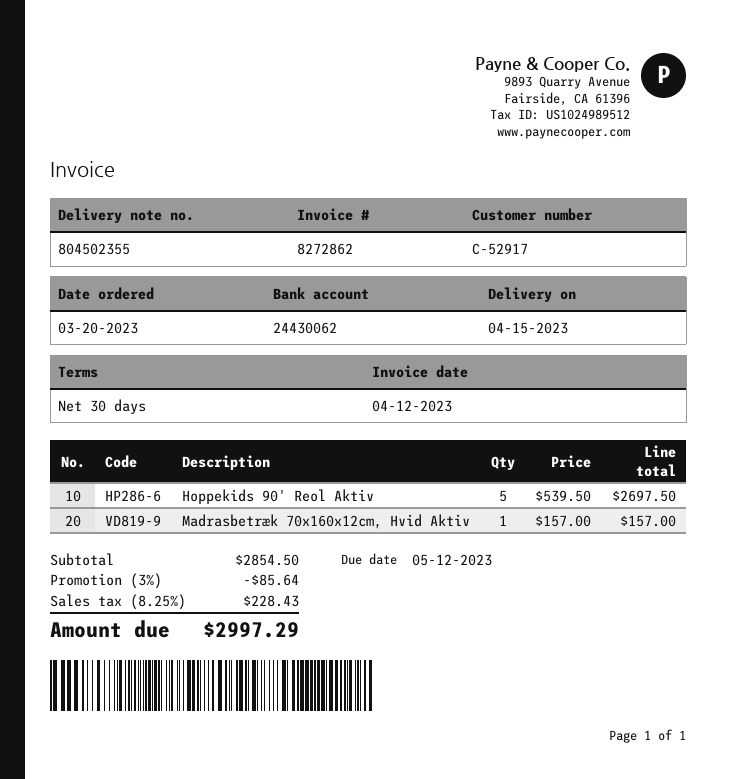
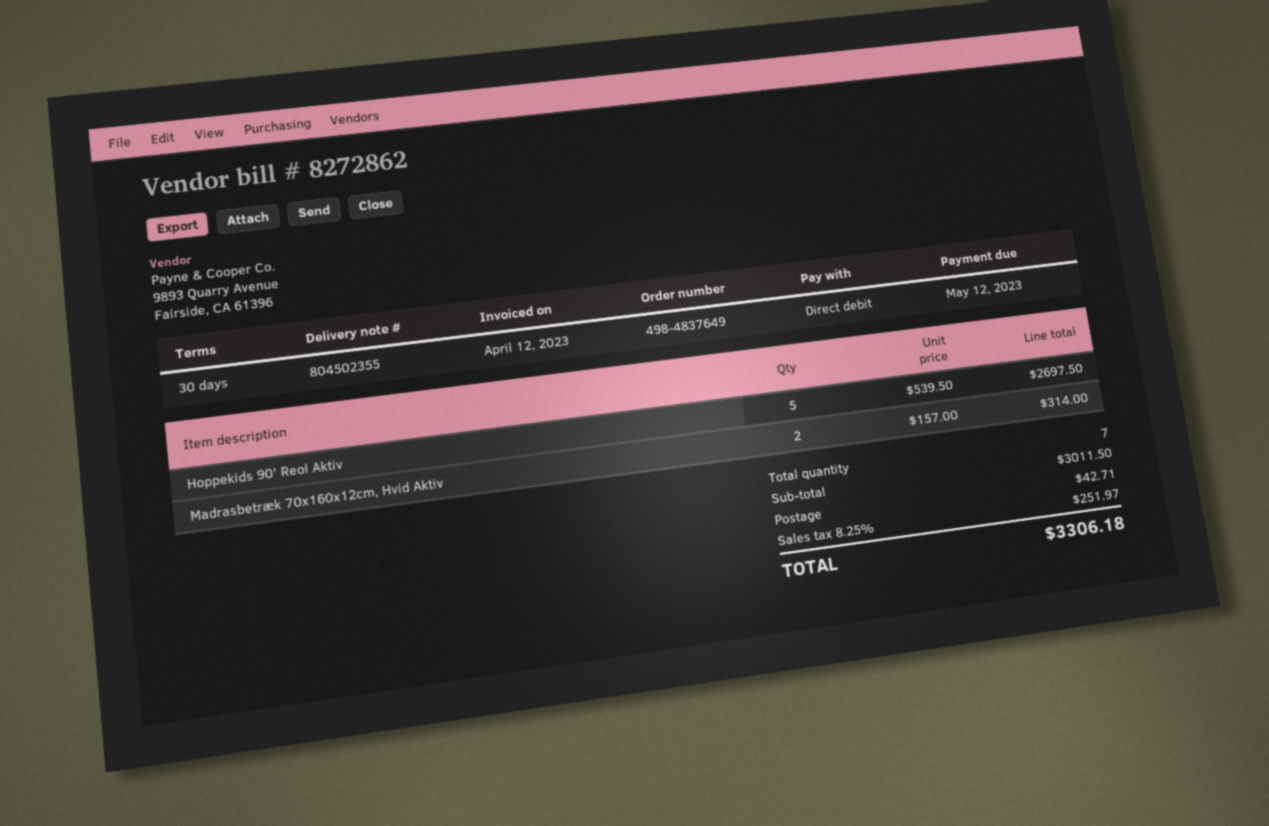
Madrasbetræk 70x160x12cm, Hvid Aktiv: 1 x 157.00 = 157.00 -> 2 x 157.00 = 314.00
subtotal: 2854.50 -> 3011.50
discount: 3% = 85.64 -> none
shipping: none -> 42.71
tax: 8.25% = 228.43 -> 8.25% = 251.97
total: 2997.29 -> 3306.18

